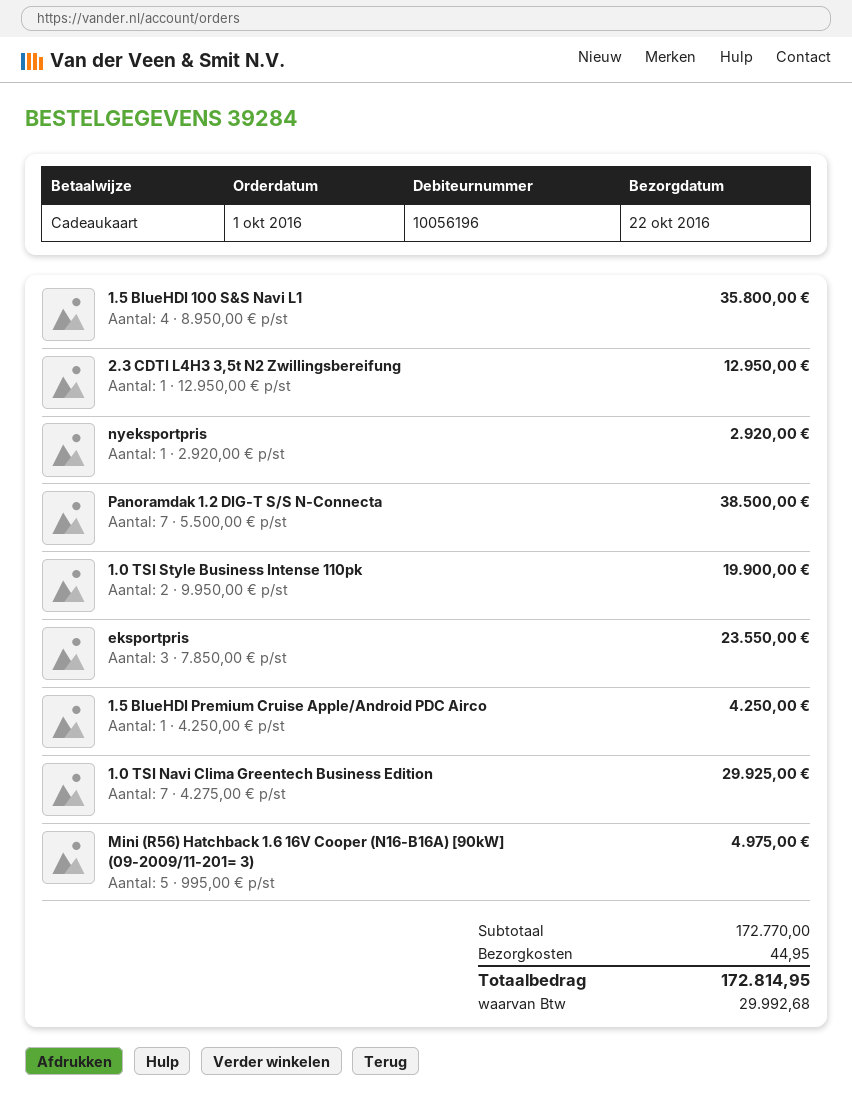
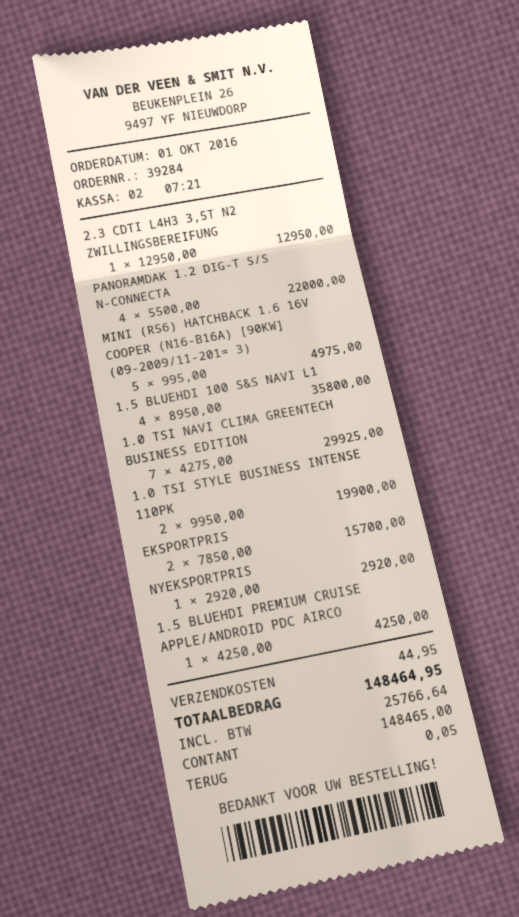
payment method: gift card -> cash
Panoramdak 1.2 DIG-T S/S N-Connecta: 7 x 5500.00 = 38500.00 -> 4 x 5500.00 = 22000.00
eksportpris: 3 x 7850.00 = 23550.00 -> 2 x 7850.00 = 15700.00
tax: 29992.68 -> 25766.64
total: 172814.95 -> 148464.95

